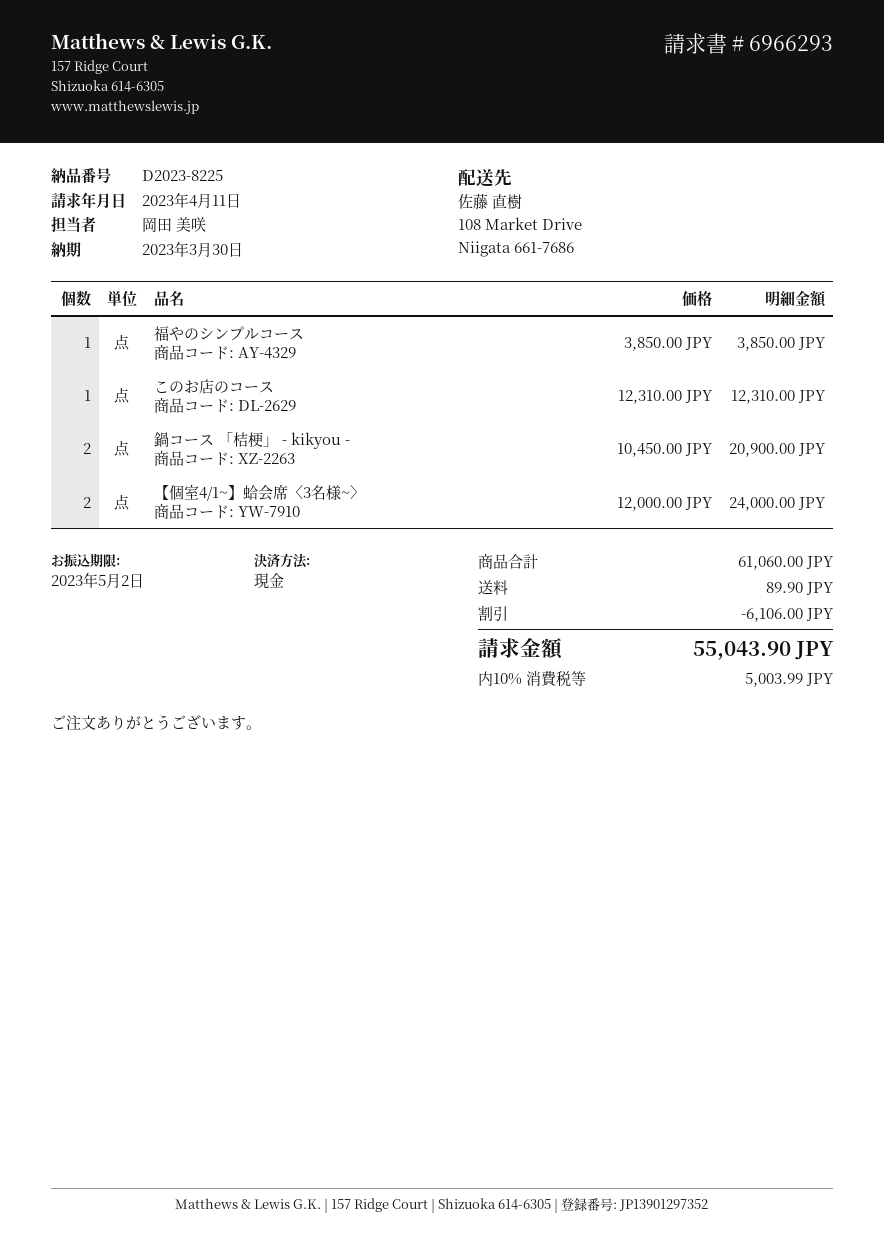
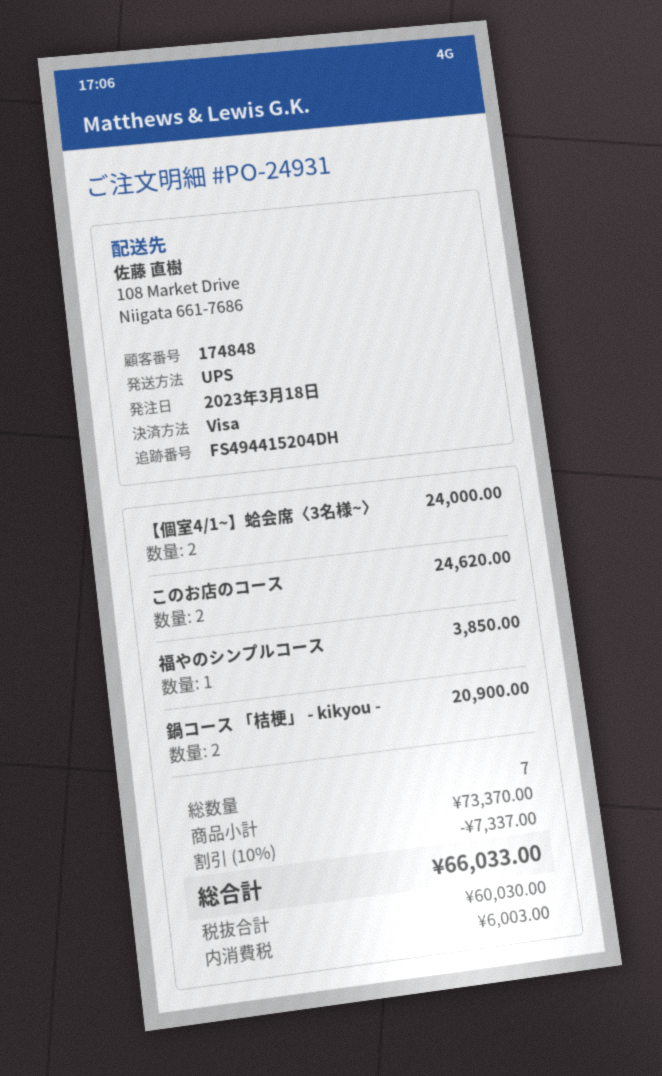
payment method: cash -> Visa
このお店のコース: 1 for 12310.00 -> 2 for 24620.00
subtotal: 61060.00 -> 73370.00
discount: 6106.00 -> 7337.00
shipping: 89.90 -> none
tax: 5003.99 -> 6003.00
total: 55043.90 -> 66033.00

